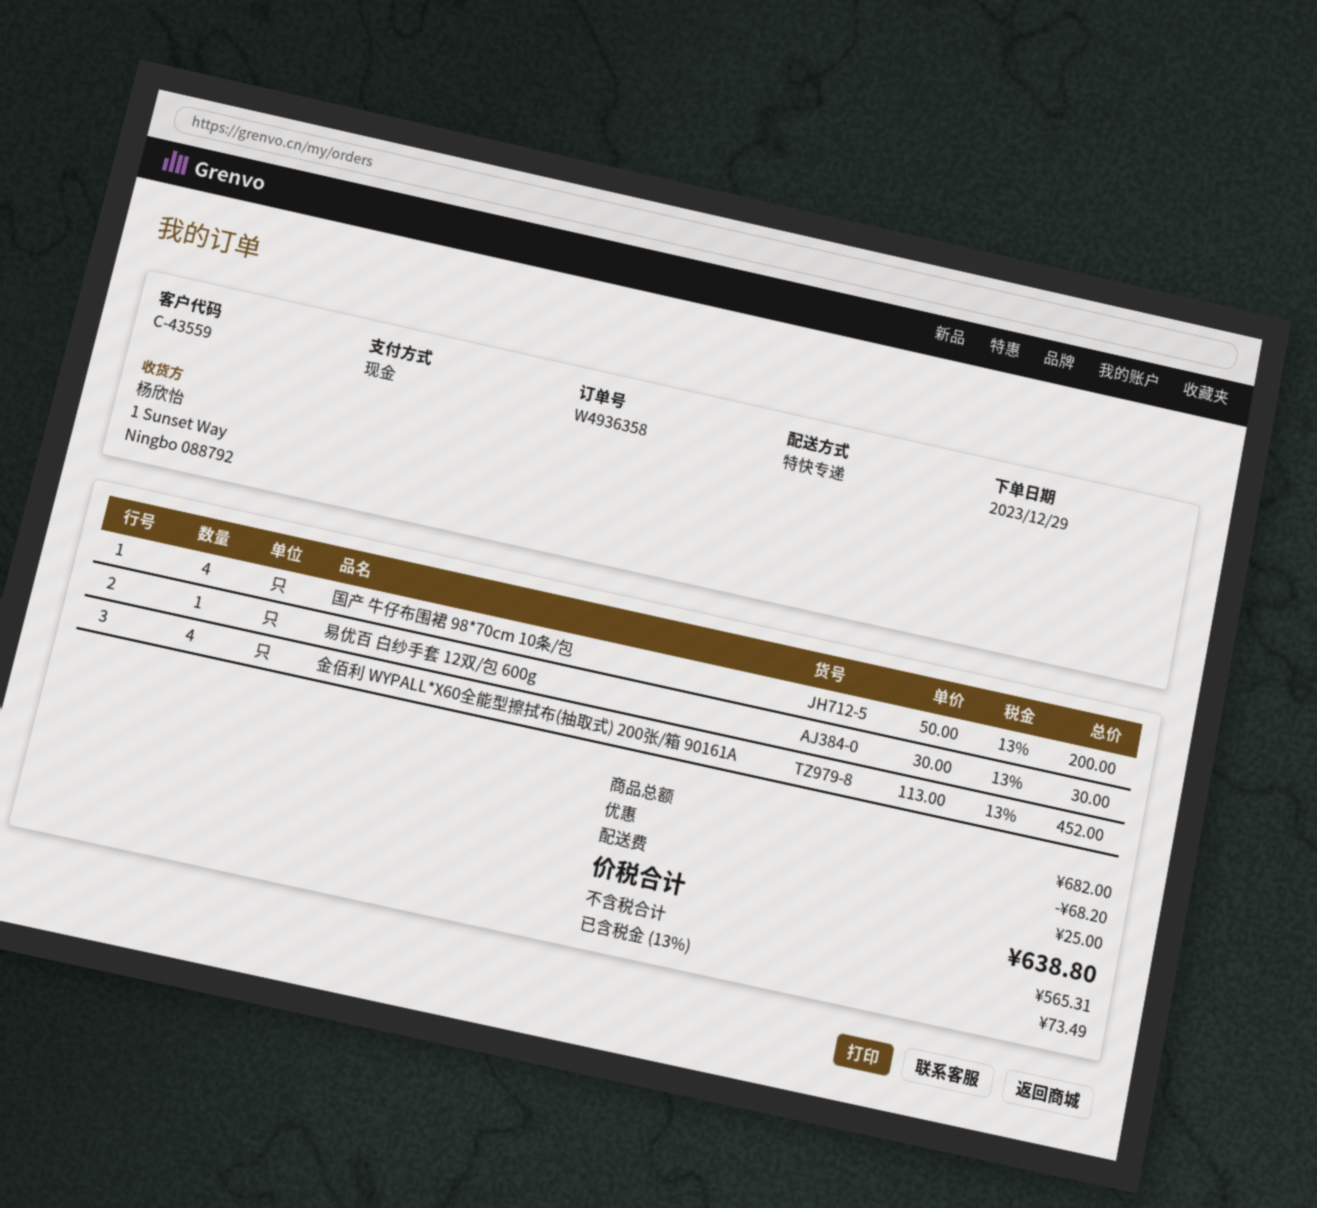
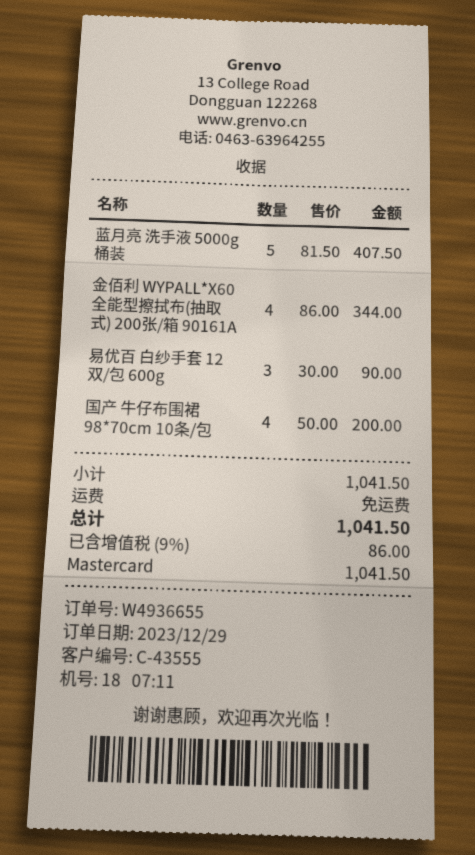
order number: W4936358 -> W4936655
customer number: C-43559 -> C-43555
payment method: cash -> Mastercard
易优百 白纱手套 12双/包 600g: 1 x 30.00 = 30.00 -> 3 x 30.00 = 90.00
金佰利 WYPALL*X60全能型擦拭布(抽取式) 200张/箱 90161A: 4 x 113.00 = 452.00 -> 4 x 86.00 = 344.00
蓝月亮 洗手液 5000g 桶装: none -> 5 x 81.50 = 407.50
subtotal: 682.00 -> 1041.50
discount: 68.20 -> none
shipping: 25.00 -> 0.00
tax: 13% = 73.49 -> 9% = 86.00
total: 638.80 -> 1041.50

